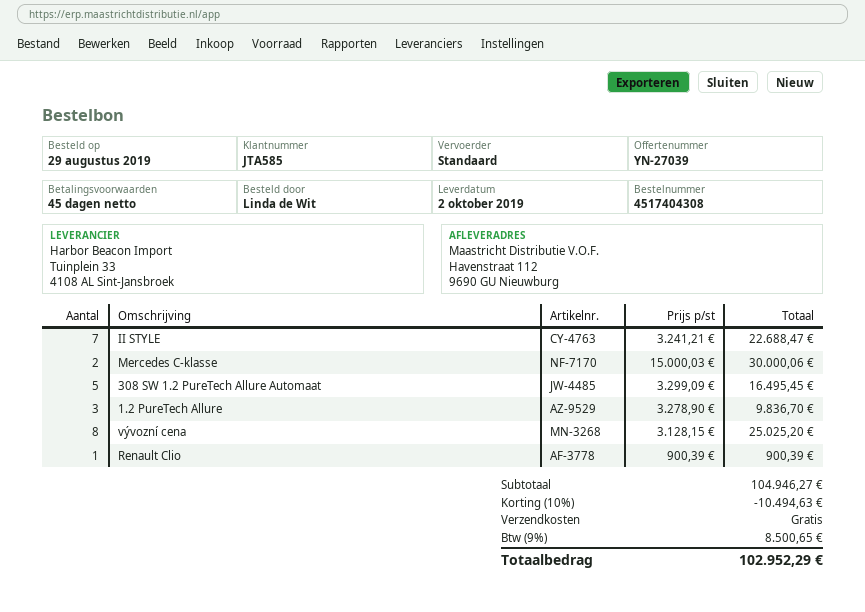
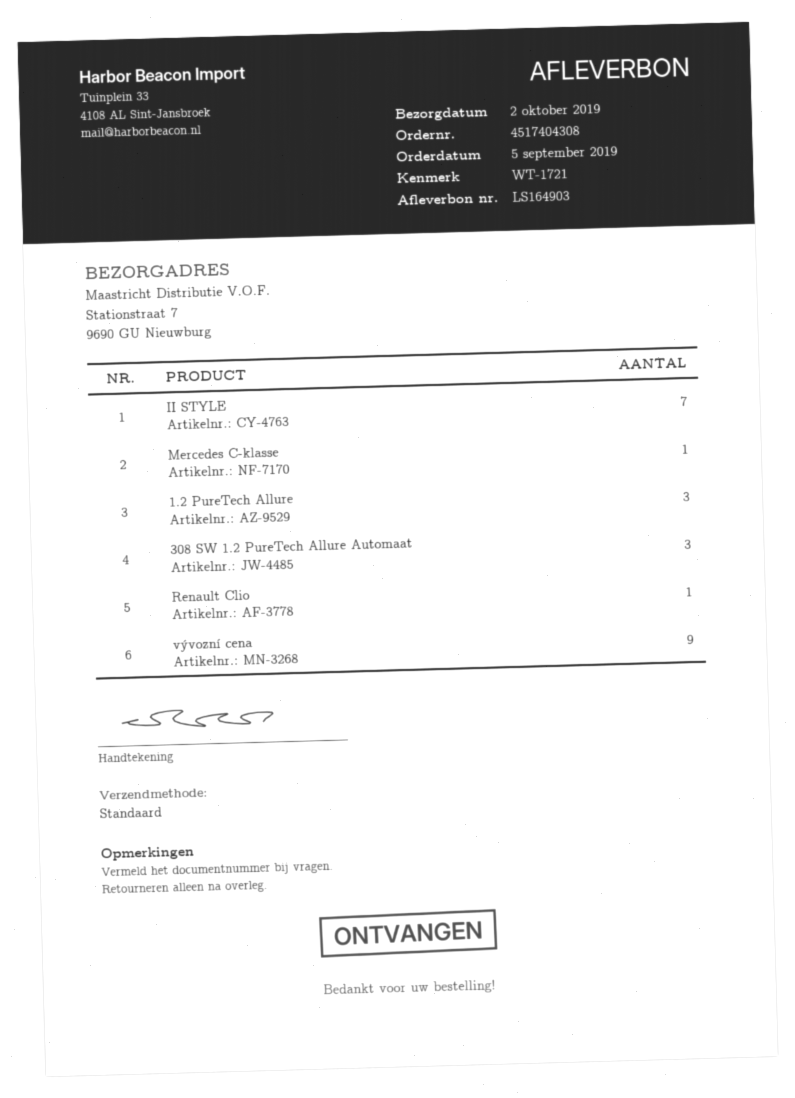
order date: 2019-08-29 -> 2019-09-05
ship to: Havenstraat 112, 9690 GU Nieuwburg -> Stationstraat 7, 9690 GU Nieuwburg
Mercedes C‑klasse: 2 -> 1
308 SW 1.2 PureTech Allure Automaat: 5 -> 3
vývozní cena: 8 -> 9

